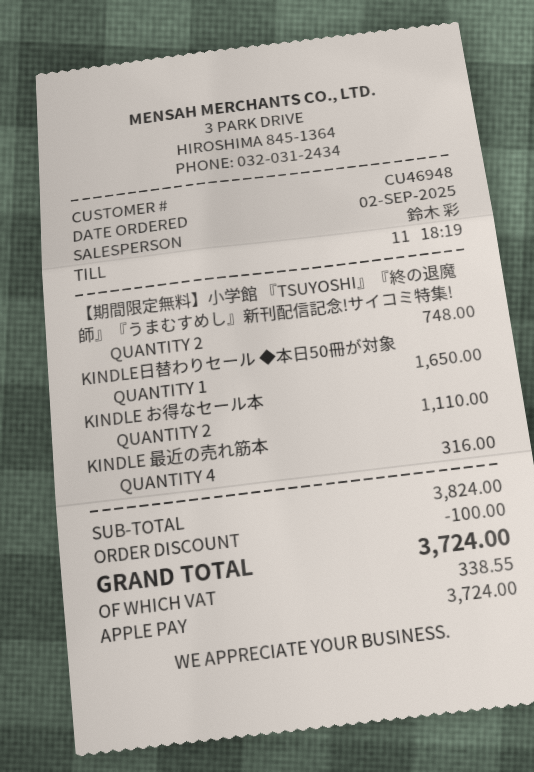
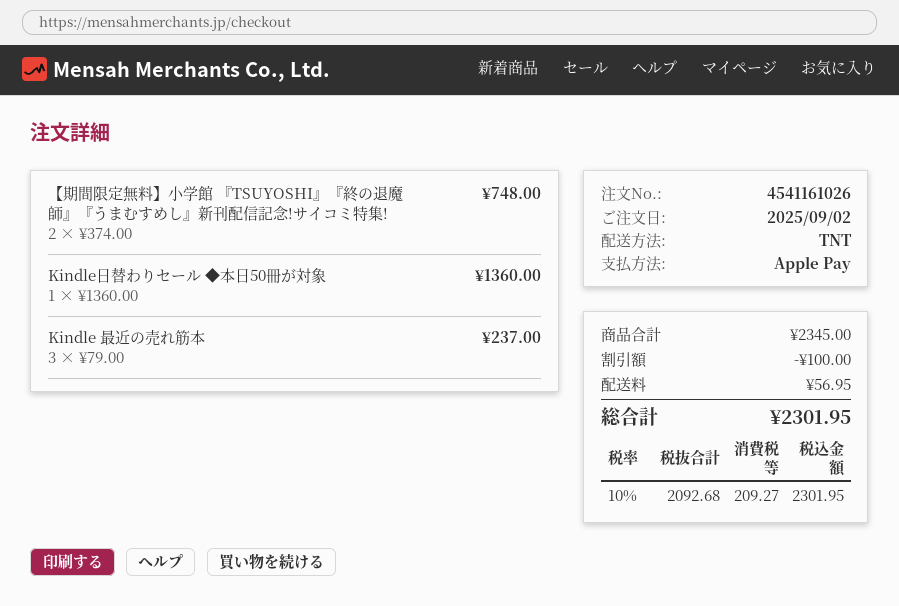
KINDLE日替わりセール ◆本日50冊が対象: 1 for 1650.00 -> 1 for 1360.00
KINDLE お得なセール本: 2 for 1110.00 -> none
KINDLE 最近の売れ筋本: 4 for 316.00 -> 3 for 237.00
subtotal: 3824.00 -> 2345.00
shipping: none -> 56.95
tax: 338.55 -> 209.27
total: 3724.00 -> 2301.95

